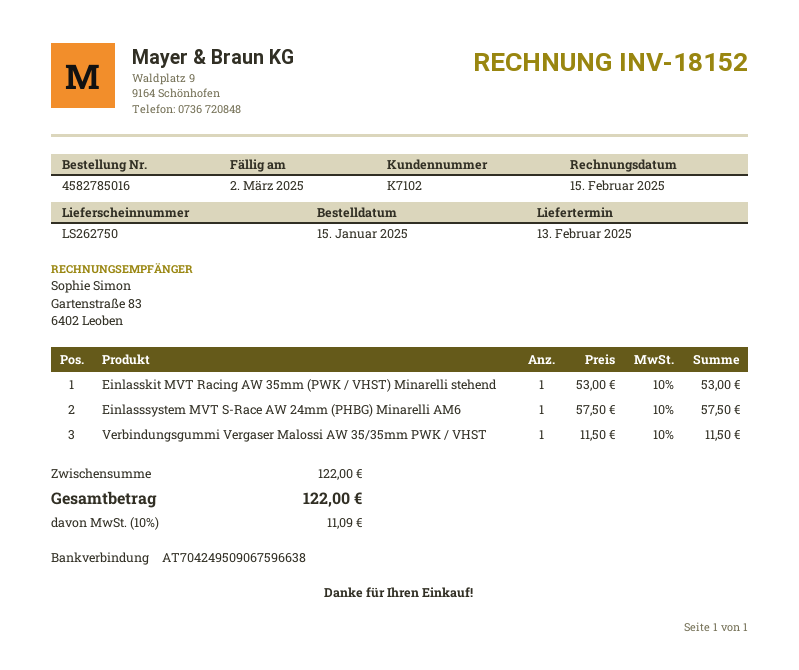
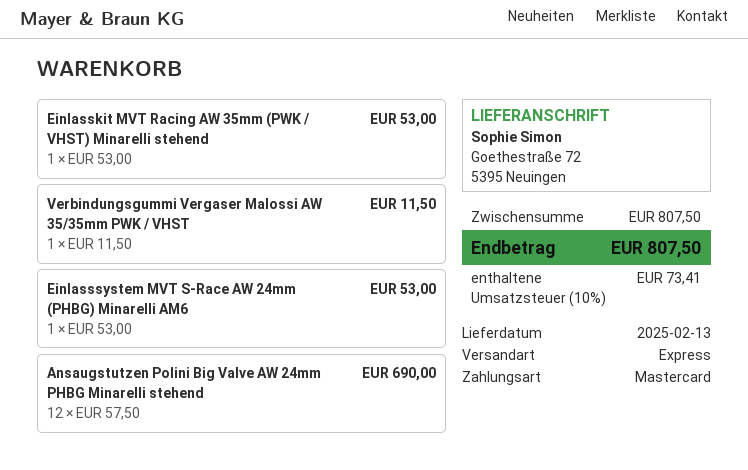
Einlasssystem MVT S-Race AW 24mm (PHBG) Minarelli AM6: 1 x 57.50 = 57.50 -> 1 x 53.00 = 53.00
Ansaugstutzen Polini Big Valve AW 24mm PHBG Minarelli stehend: none -> 12 x 57.50 = 690.00
subtotal: 122.00 -> 807.50
tax: 10% = 11.09 -> 10% = 73.41
total: 122.00 -> 807.50

